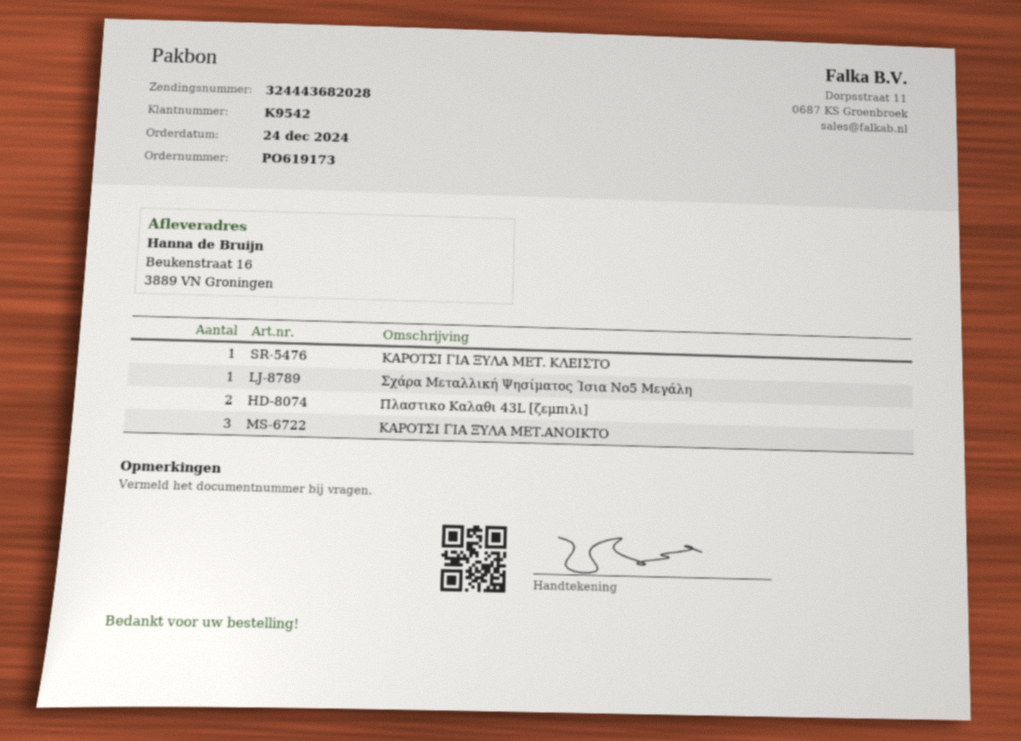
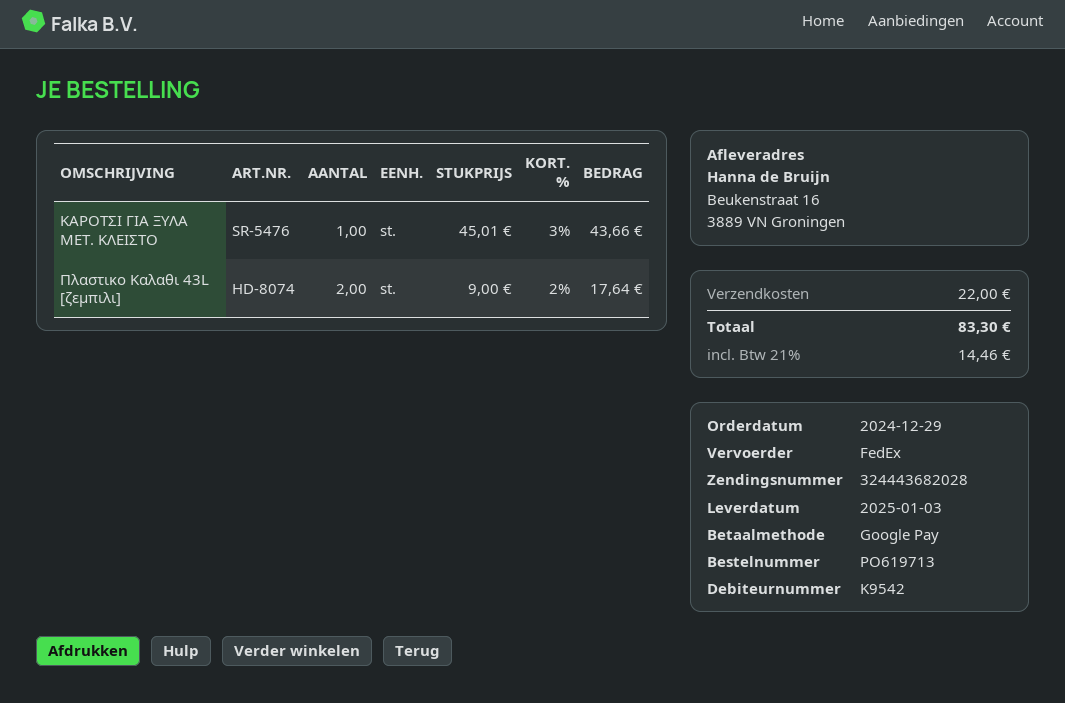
order number: PO619173 -> PO619713
order date: 2024-12-24 -> 2024-12-29
Σχάρα Μεταλλική Ψησίματος Ίσια Νο5 Μεγάλη: 1 -> none
ΚΑΡΟΤΣΙ ΓΙΑ ΞΥΛΑ ΜΕΤ.ΑΝΟΙΚΤΟ: 3 -> none

